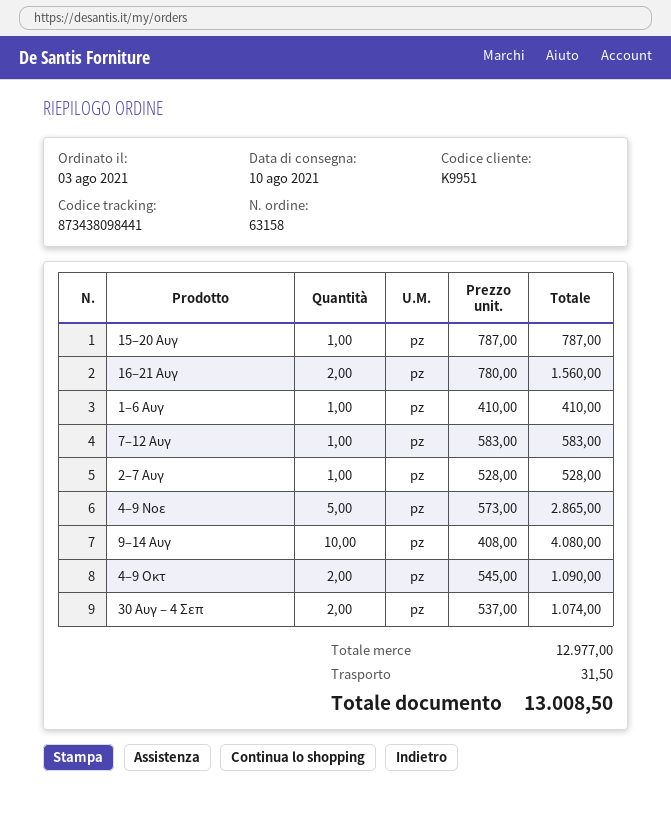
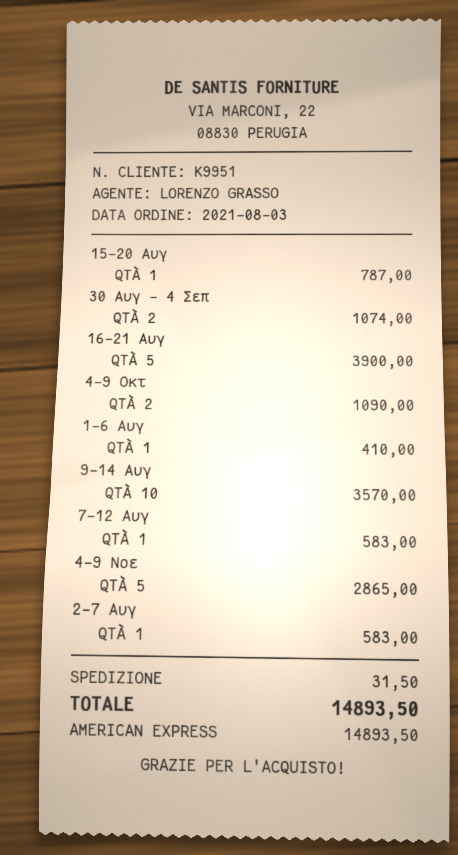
16–21 Αυγ: 2 for 1560.00 -> 5 for 3900.00
2–7 Αυγ: 1 for 528.00 -> 1 for 583.00
9–14 Αυγ: 10 for 4080.00 -> 10 for 3570.00
total: 13008.50 -> 14893.50

